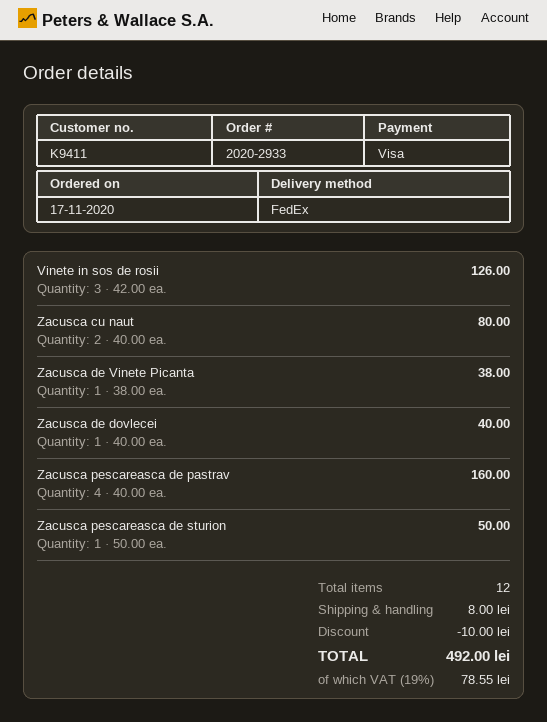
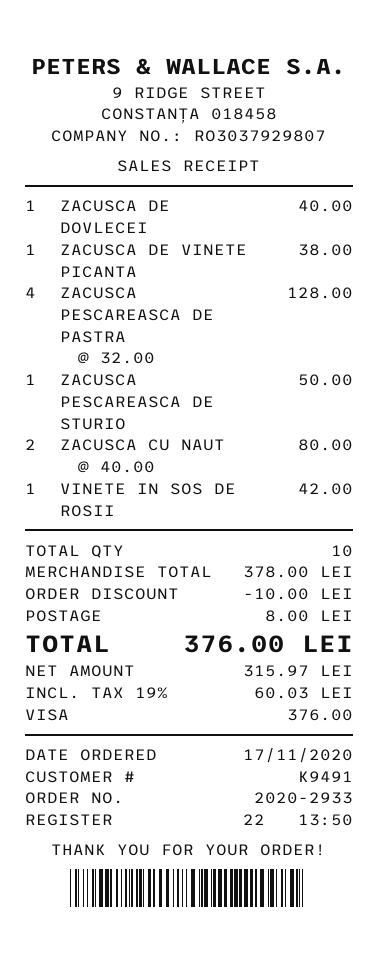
customer number: K9411 -> K9491
Vinete in sos de rosii: 3 x 42.00 = 126.00 -> 1 x 42.00 = 42.00
Zacusca pescareasca de pastrav: 4 x 40.00 = 160.00 -> 4 x 32.00 = 128.00
total quantity: 12 -> 10
tax: 19% = 78.55 -> 19% = 60.03
total: 492.00 -> 376.00

